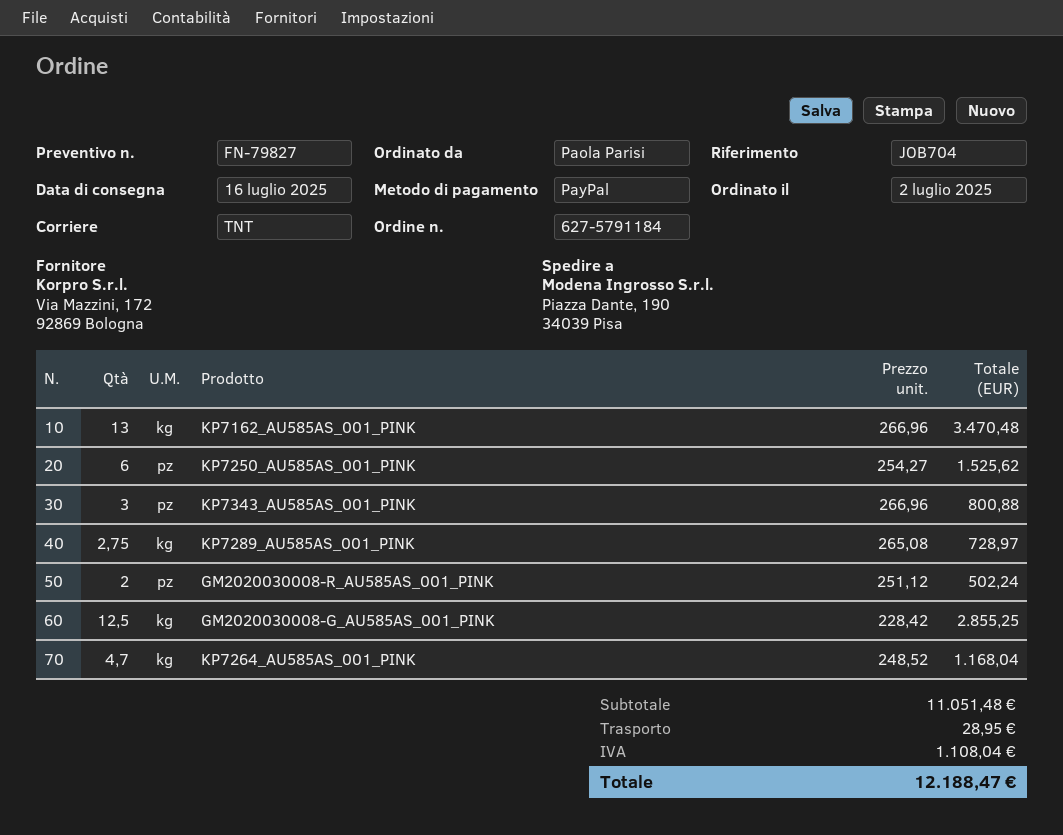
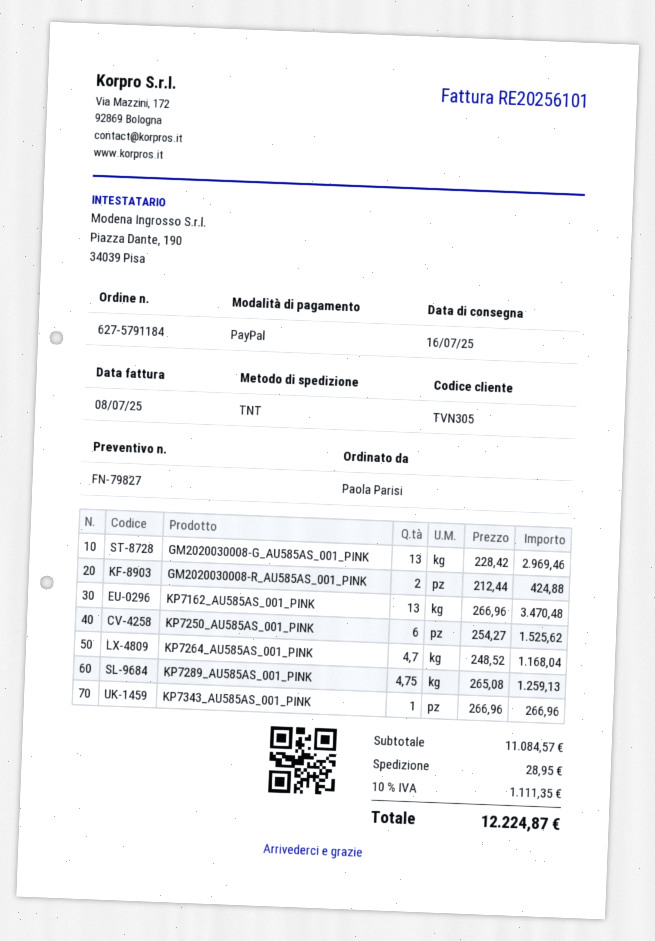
KP7343_AU585AS_001_PINK: 3 x 266.96 = 800.88 -> 1 x 266.96 = 266.96
KP7289_AU585AS_001_PINK: 2.75 x 265.08 = 728.97 -> 4.75 x 265.08 = 1259.13
GM2020030008-R_AU585AS_001_PINK: 2 x 251.12 = 502.24 -> 2 x 212.44 = 424.88
GM2020030008-G_AU585AS_001_PINK: 12.5 x 228.42 = 2855.25 -> 13 x 228.42 = 2969.46
subtotal: 11051.48 -> 11084.57
tax: 1108.04 -> 1111.35
total: 12188.47 -> 12224.87

